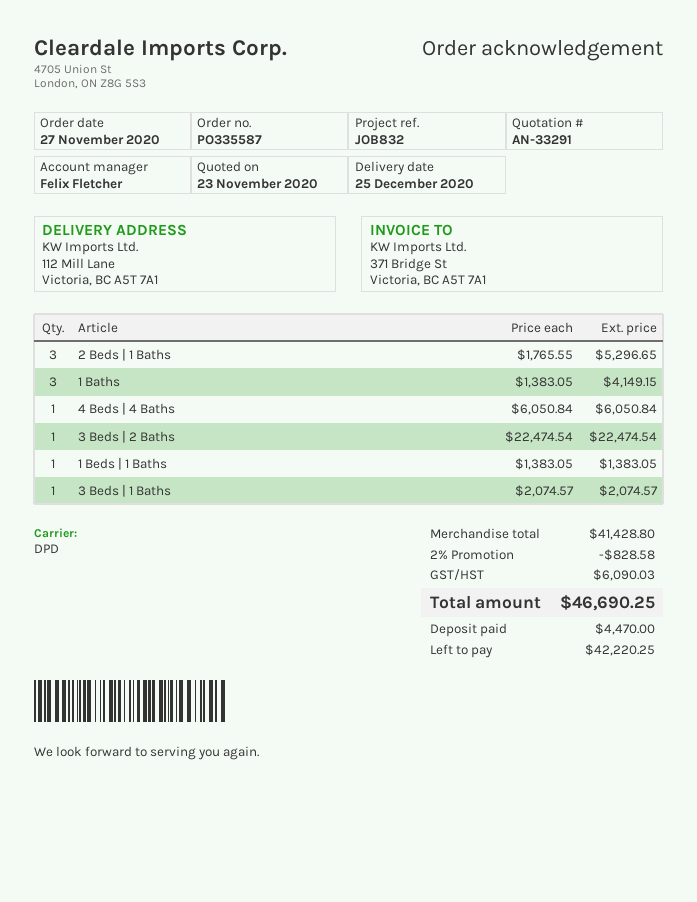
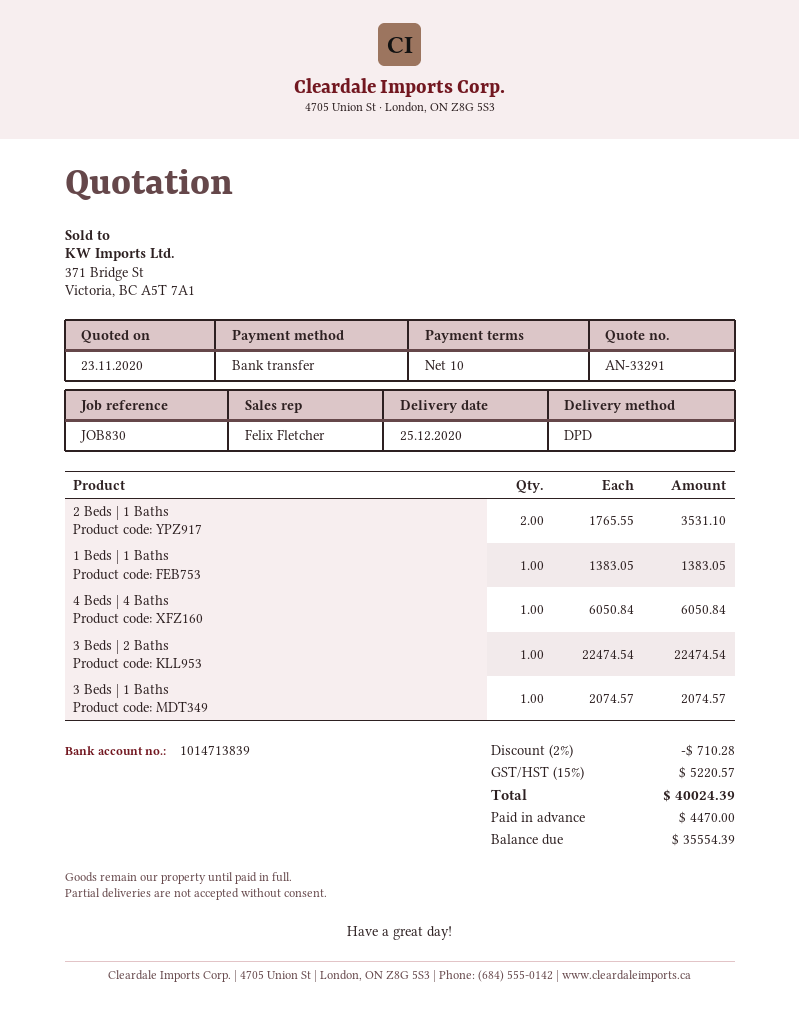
reference: JOB832 -> JOB830
2 Beds | 1 Baths: 3 x 1765.55 = 5296.65 -> 2 x 1765.55 = 3531.10
1 Baths: 3 x 1383.05 = 4149.15 -> none
discount: 2% = 828.58 -> 2% = 710.28
tax: 6090.03 -> 5220.57
total: 46690.25 -> 40024.39
balance: 42220.25 -> 35554.39

